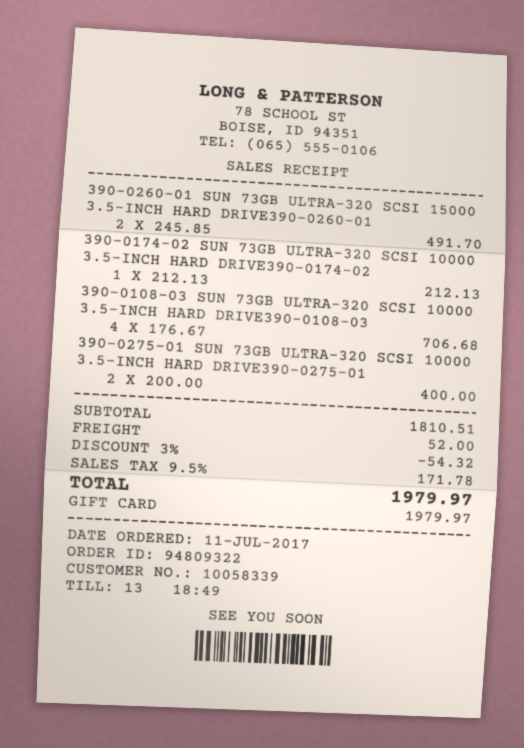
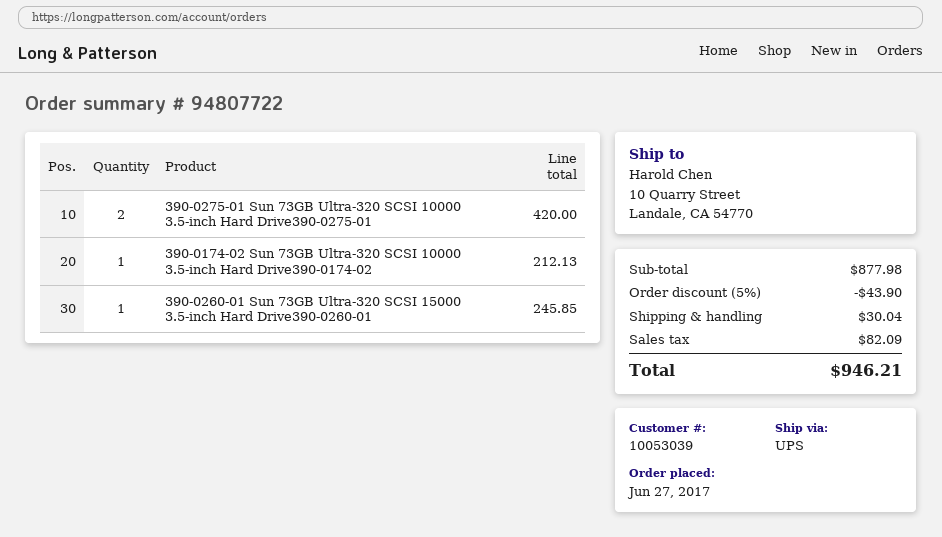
order number: 94809322 -> 94807722
order date: 2017-07-11 -> 2017-06-27
customer number: 10058339 -> 10053039
390-0260-01 SUN 73GB ULTRA-320 SCSI 15000 3.5-INCH HARD DRIVE390-0260-01: 2 for 491.70 -> 1 for 245.85
390-0108-03 SUN 73GB ULTRA-320 SCSI 10000 3.5-INCH HARD DRIVE390-0108-03: 4 for 706.68 -> none
390-0275-01 SUN 73GB ULTRA-320 SCSI 10000 3.5-INCH HARD DRIVE390-0275-01: 2 for 400.00 -> 2 for 420.00
subtotal: 1810.51 -> 877.98
discount: 3% = 54.32 -> 5% = 43.90
shipping: 52.00 -> 30.04
tax: 171.78 -> 82.09
total: 1979.97 -> 946.21

